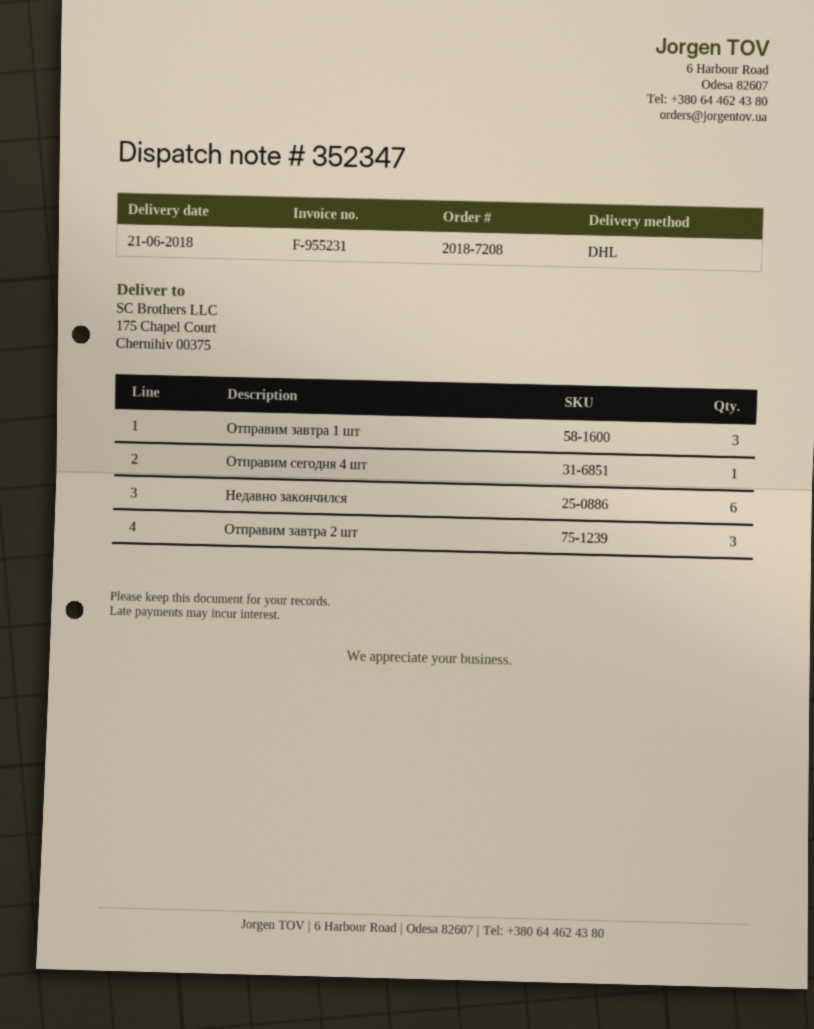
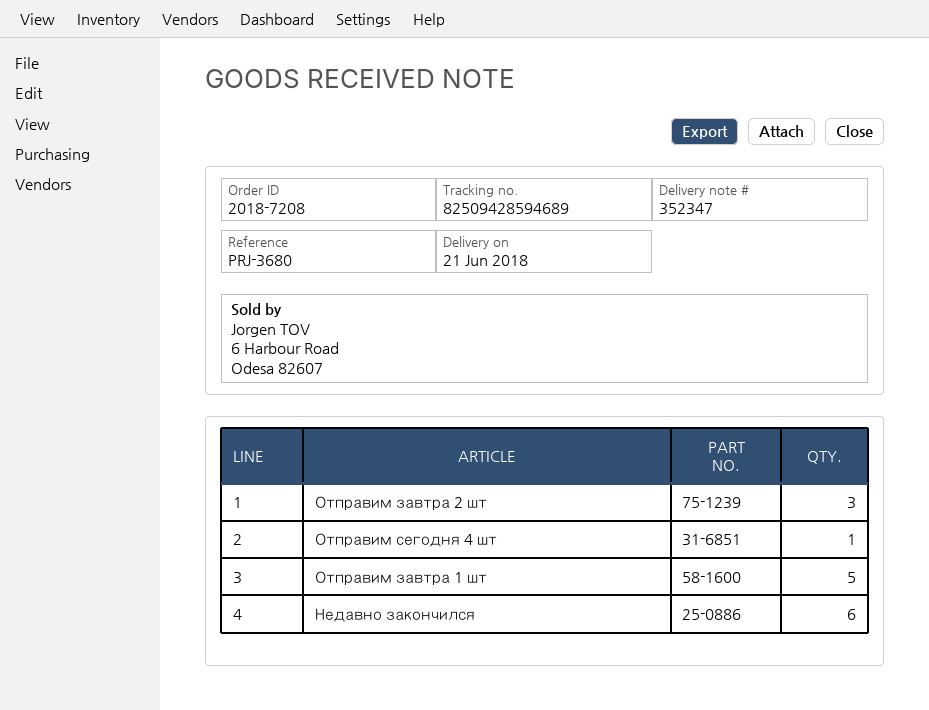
Отправим завтра 1 шт: 3 -> 5

